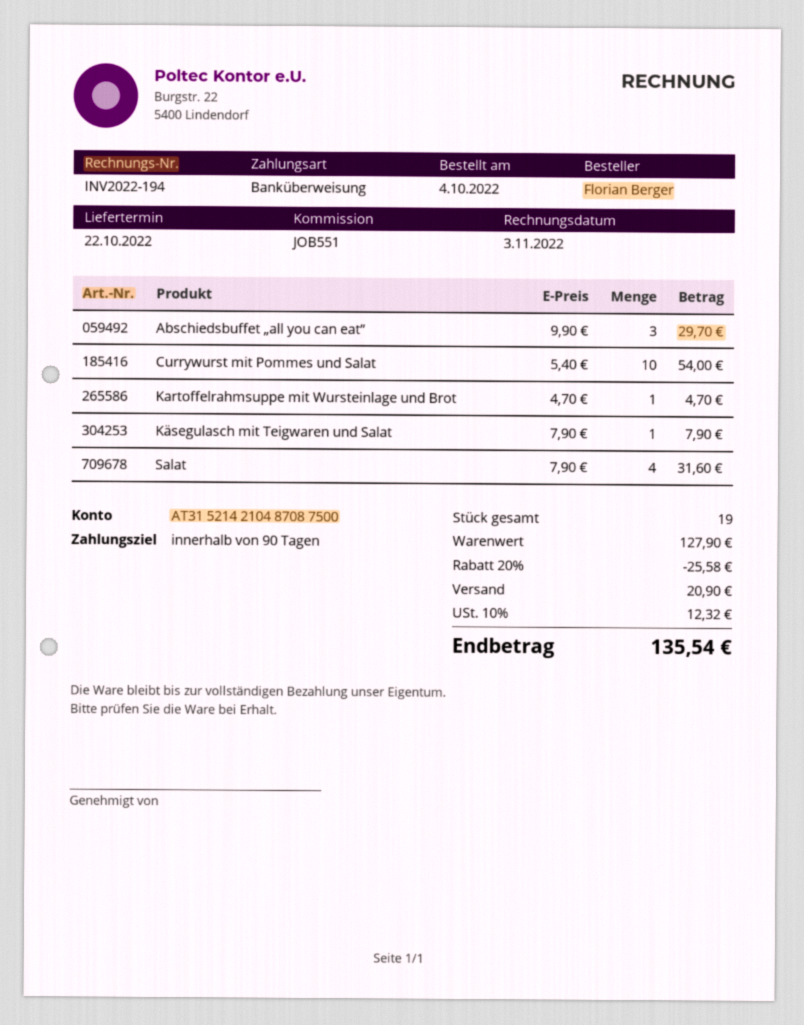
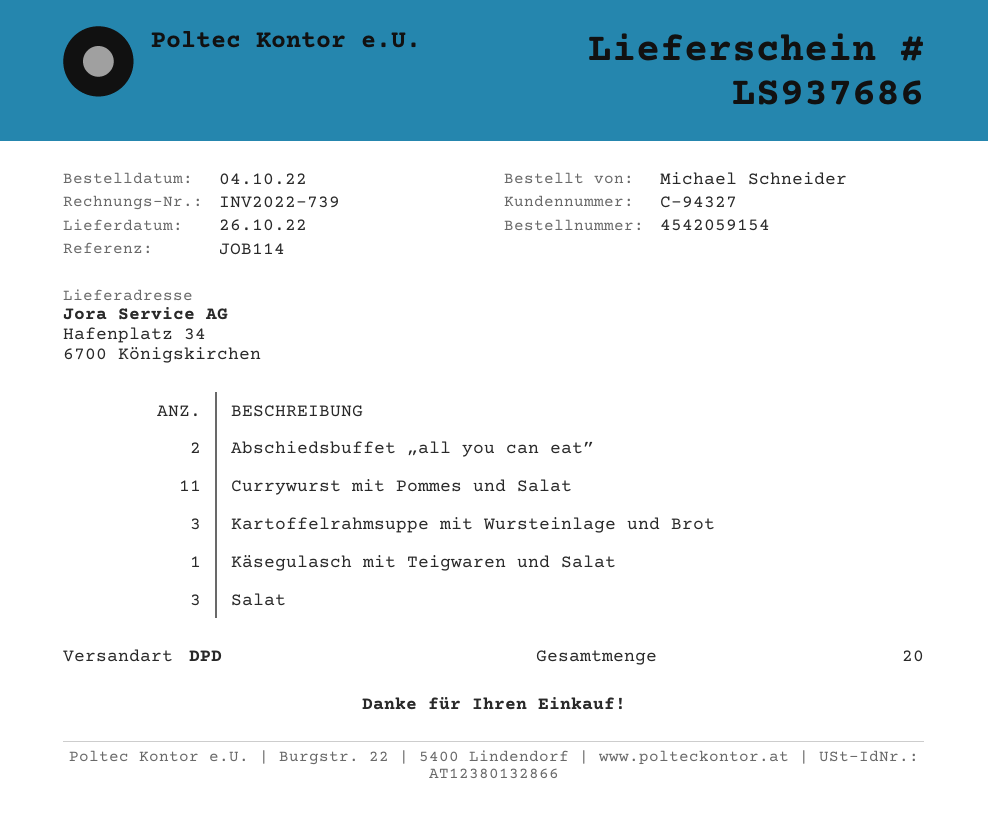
delivery date: 2022-10-22 -> 2022-10-26
invoice number: INV2022-194 -> INV2022-739
reference: JOB551 -> JOB114
ordered by: Florian Berger -> Michael Schneider
Abschiedsbuffet „all you can eat”: 3 -> 2
Currywurst mit Pommes und Salat: 10 -> 11
Kartoffelrahmsuppe mit Wursteinlage und Brot: 1 -> 3
Salat: 4 -> 3
total quantity: 19 -> 20

